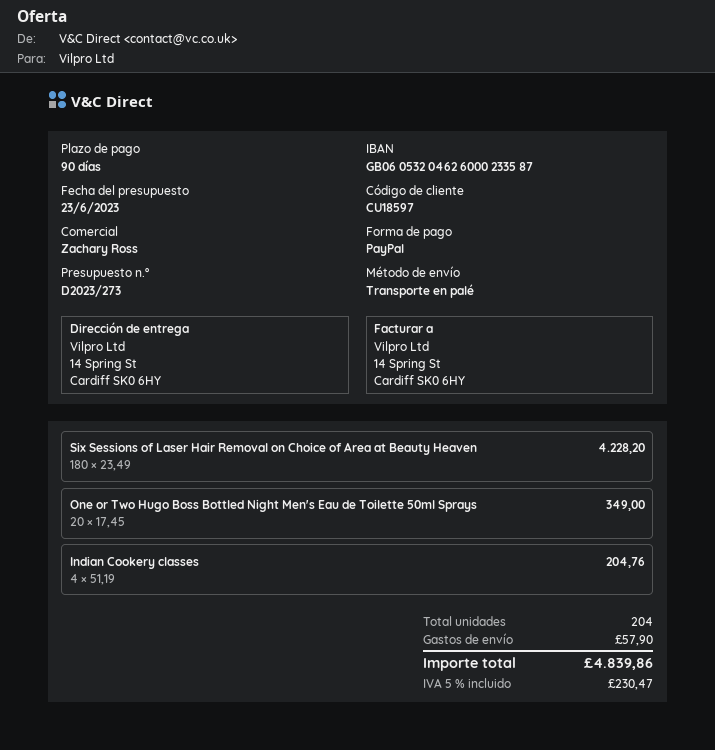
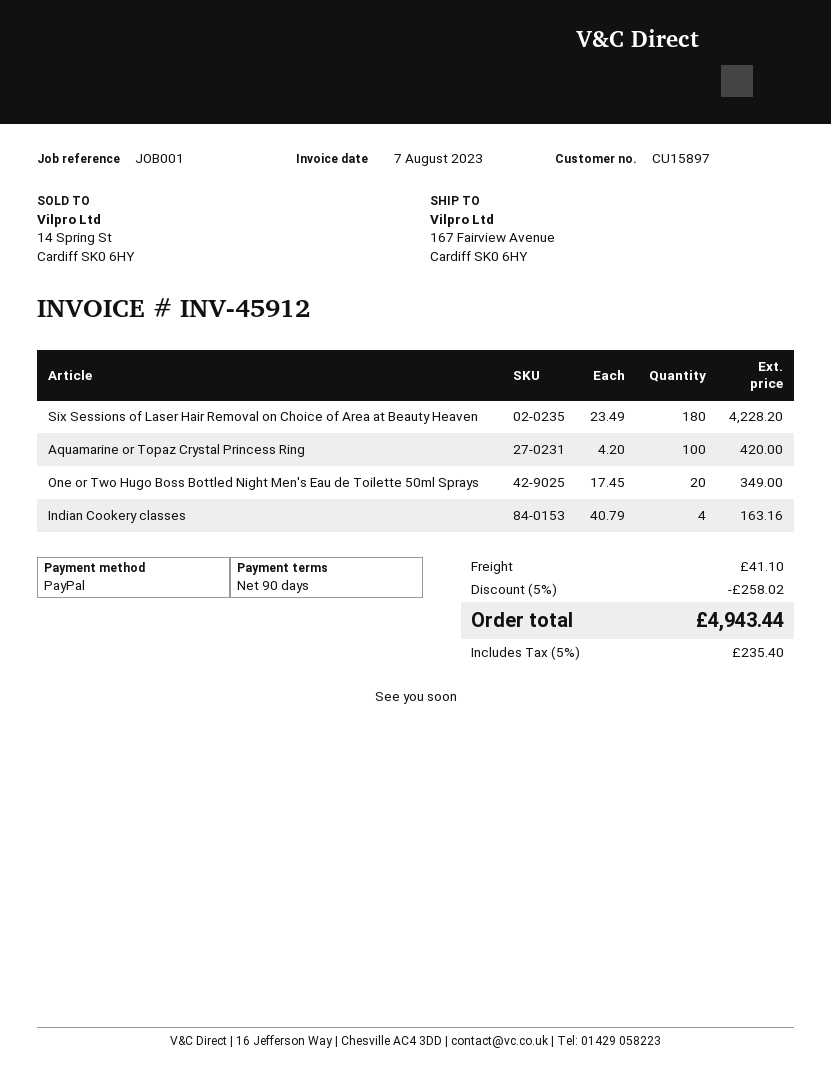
customer number: CU18597 -> CU15897
ship to: 14 Spring St, Cardiff SK0 6HY -> 167 Fairview Avenue, Cardiff SK0 6HY
Indian Cookery classes: 4 x 51.19 = 204.76 -> 4 x 40.79 = 163.16
Aquamarine or Topaz Crystal Princess Ring: none -> 100 x 4.20 = 420.00
discount: none -> 5% = 258.02
shipping: 57.90 -> 41.10
tax: 5% = 230.47 -> 5% = 235.40
total: 4839.86 -> 4943.44

